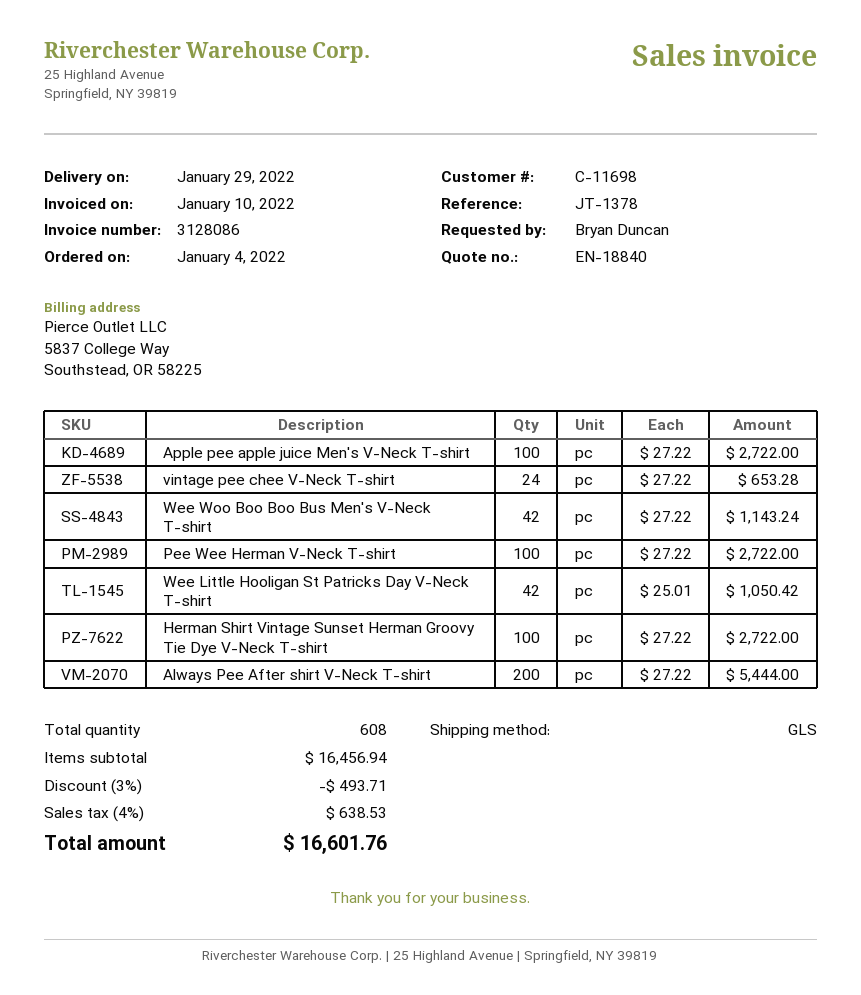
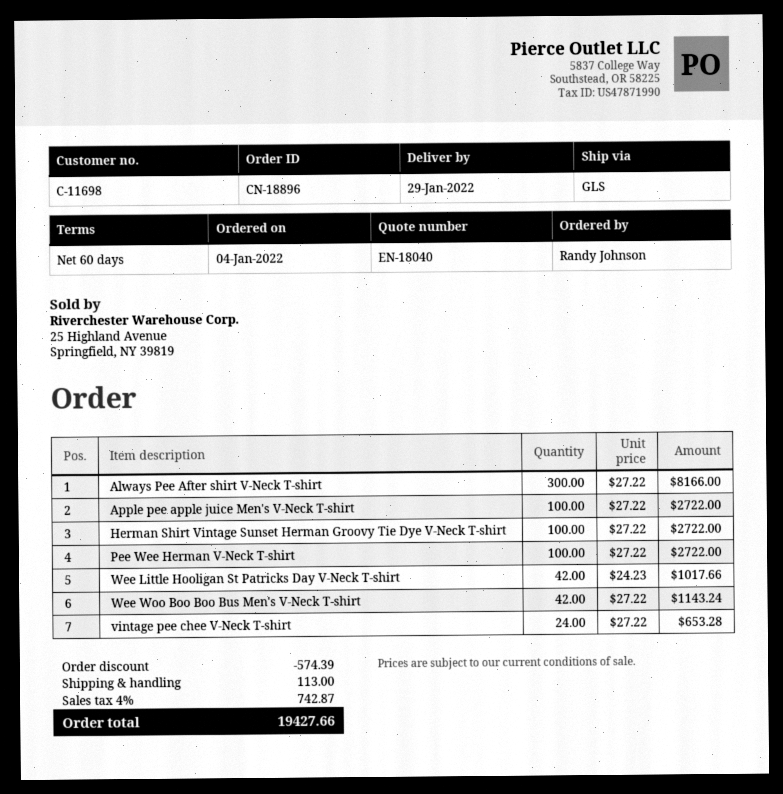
quote number: EN-18840 -> EN-18040
ordered by: Bryan Duncan -> Randy Johnson
Wee Little Hooligan St Patricks Day V-Neck T-shirt: 42 x 25.01 = 1050.42 -> 42 x 24.23 = 1017.66
Always Pee After shirt V-Neck T-shirt: 200 x 27.22 = 5444.00 -> 300 x 27.22 = 8166.00
discount: 493.71 -> 574.39
shipping: none -> 113.00
tax: 4% = 638.53 -> 4% = 742.87
total: 16601.76 -> 19427.66

